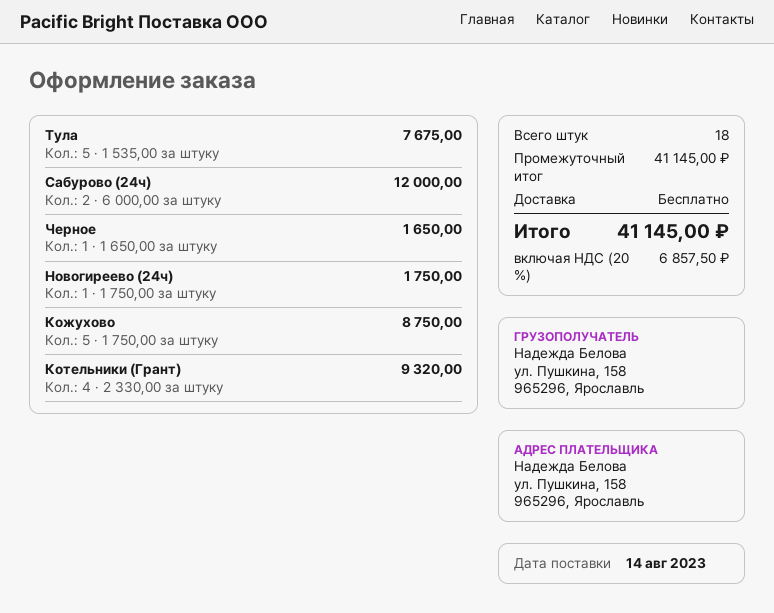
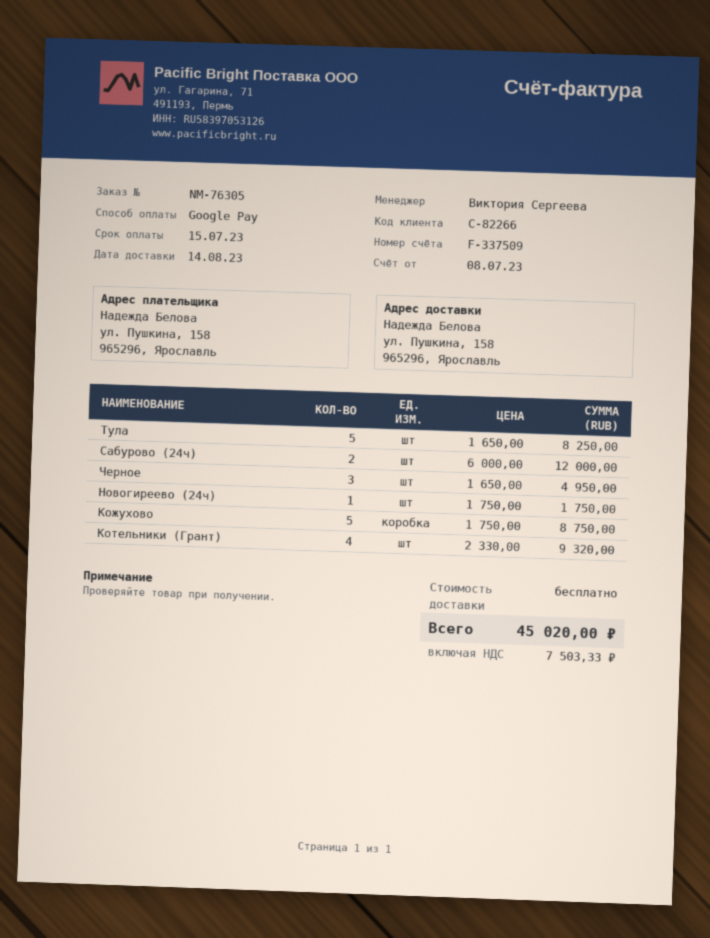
Тула: 5 x 1535.00 = 7675.00 -> 5 x 1650.00 = 8250.00
Черное: 1 x 1650.00 = 1650.00 -> 3 x 1650.00 = 4950.00
tax: 6857.50 -> 7503.33
total: 41145.00 -> 45020.00

